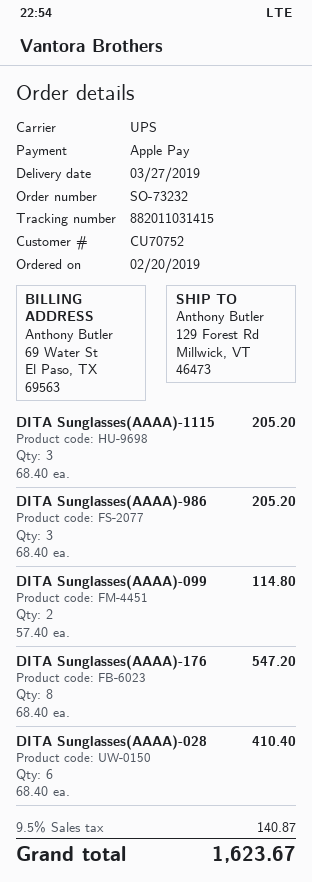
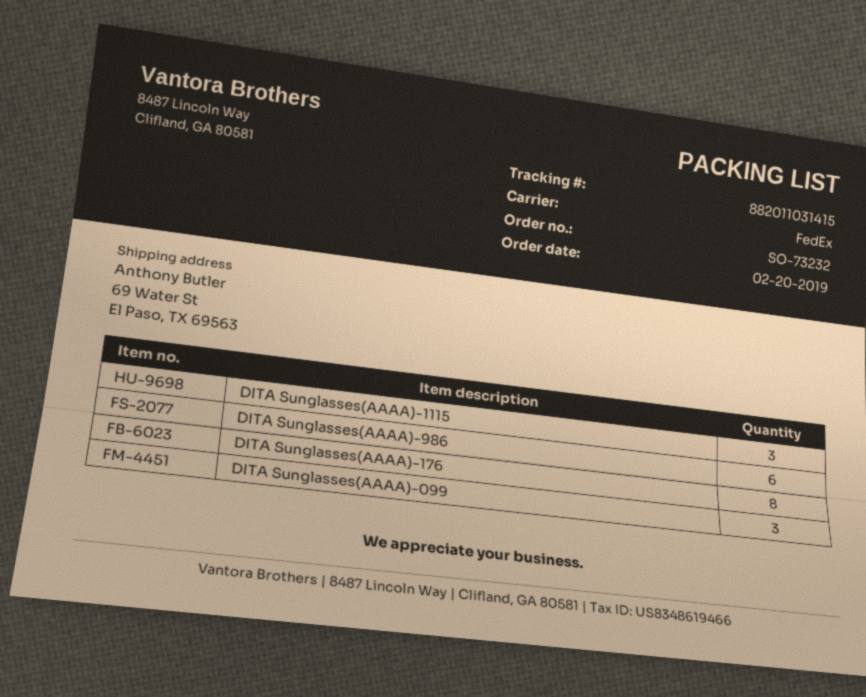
shipping method: UPS -> FedEx
ship to: 129 Forest Rd, Millwick, VT 46473 -> 69 Water St, El Paso, TX 69563
DITA Sunglasses(AAAA)-986: 3 -> 6
DITA Sunglasses(AAAA)-099: 2 -> 3
DITA Sunglasses(AAAA)-028: 6 -> none

